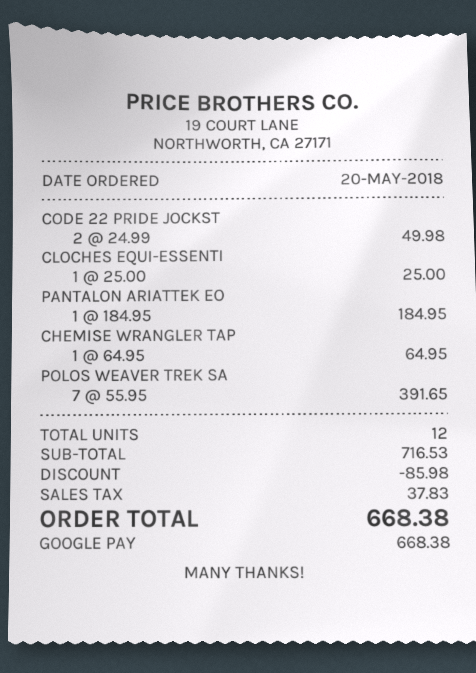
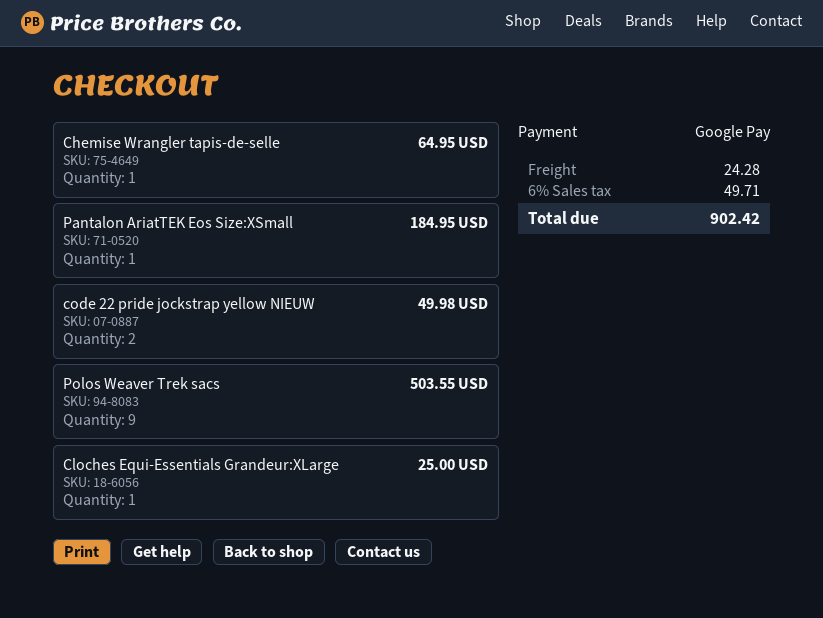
POLOS WEAVER TREK SA: 7 for 391.65 -> 9 for 503.55
discount: 85.98 -> none
shipping: none -> 24.28
tax: 37.83 -> 49.71
total: 668.38 -> 902.42

